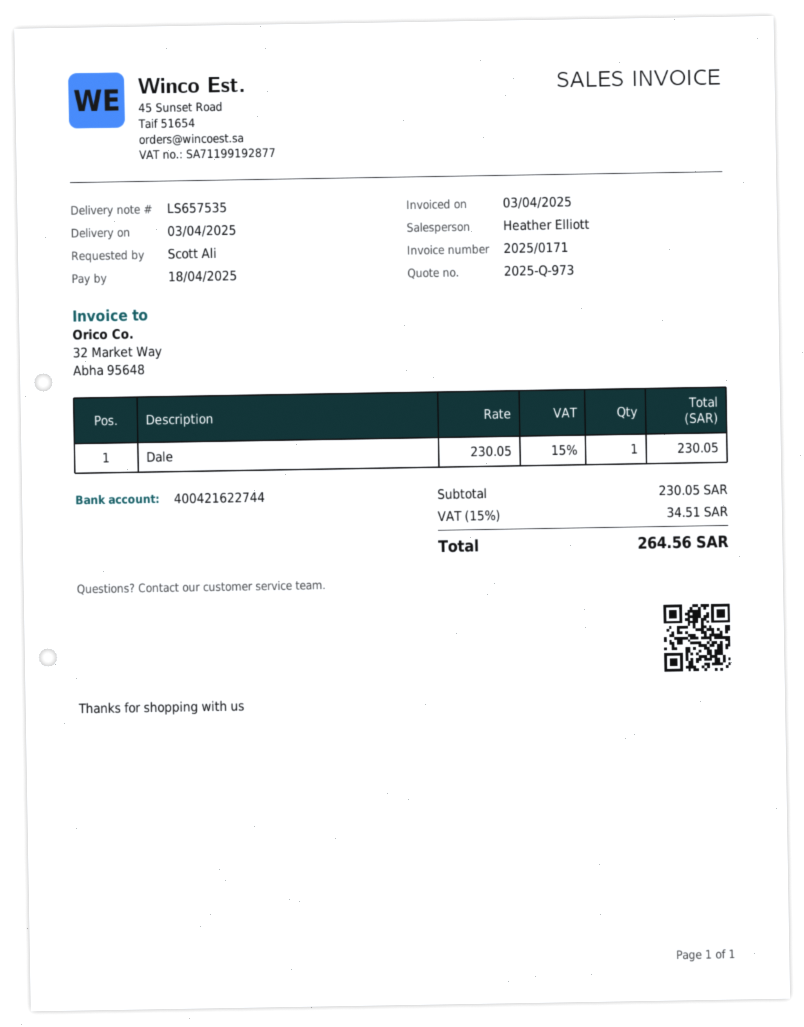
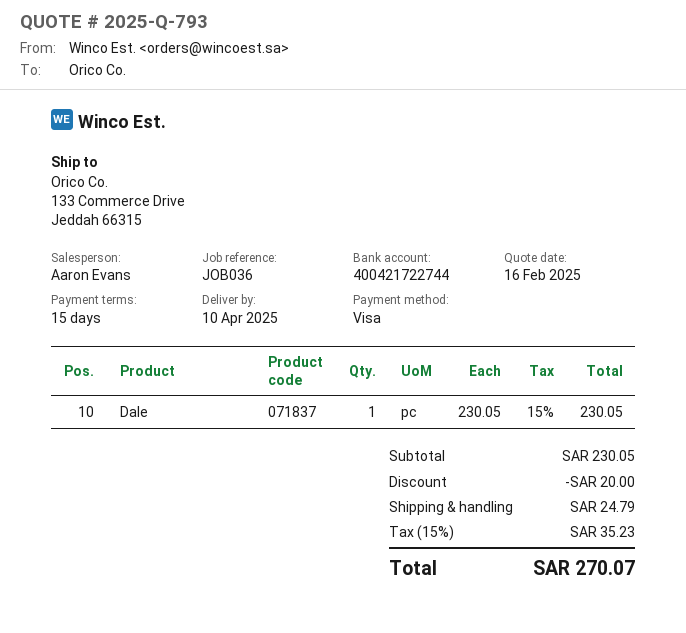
quote number: 2025-Q-973 -> 2025-Q-793
delivery date: 2025-04-03 -> 2025-04-10
sales rep: Heather Elliott -> Aaron Evans
bank account: 400421622744 -> 400421722744
discount: none -> 20.00
shipping: none -> 24.79
tax: 15% = 34.51 -> 15% = 35.23
total: 264.56 -> 270.07

